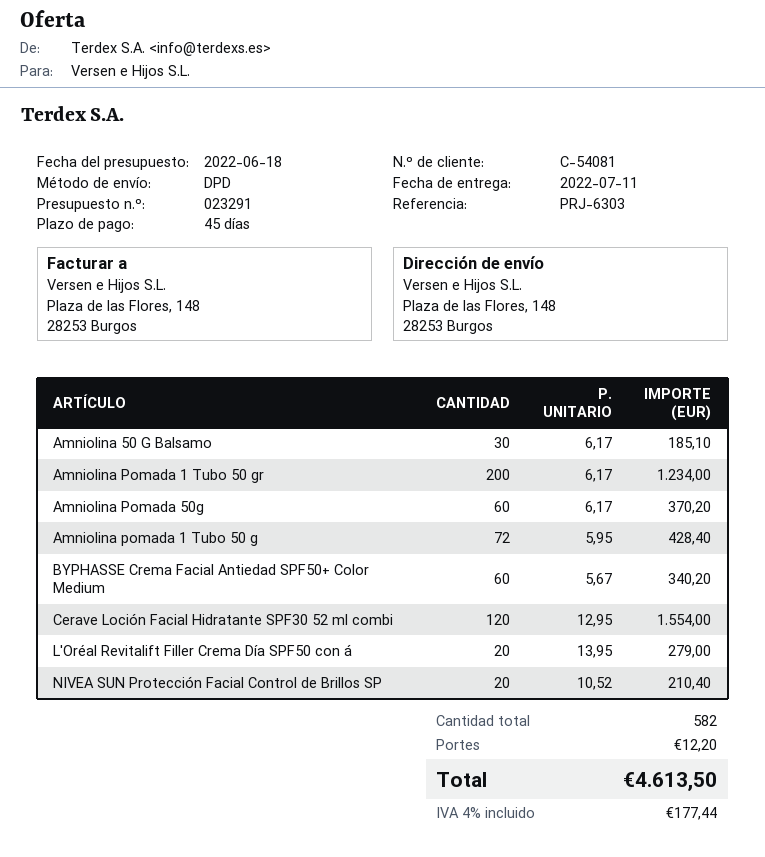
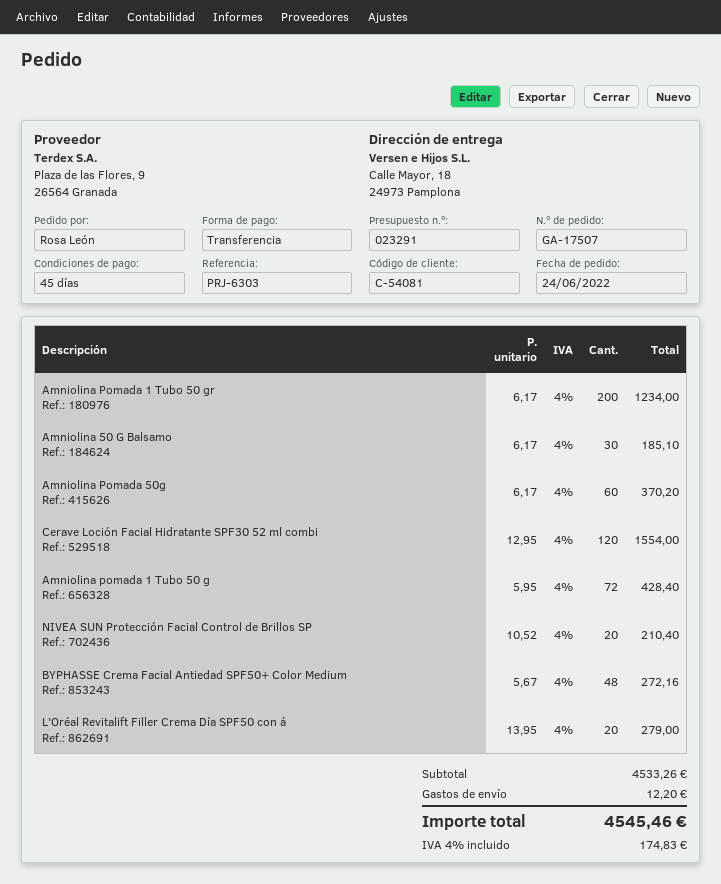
ship to: Plaza de las Flores, 148, 28253 Burgos -> Calle Mayor, 18, 24973 Pamplona
BYPHASSE Crema Facial Antiedad SPF50+ Color Medium: 60 x 5.67 = 340.20 -> 48 x 5.67 = 272.16
tax: 4% = 177.44 -> 4% = 174.83
total: 4613.50 -> 4545.46

